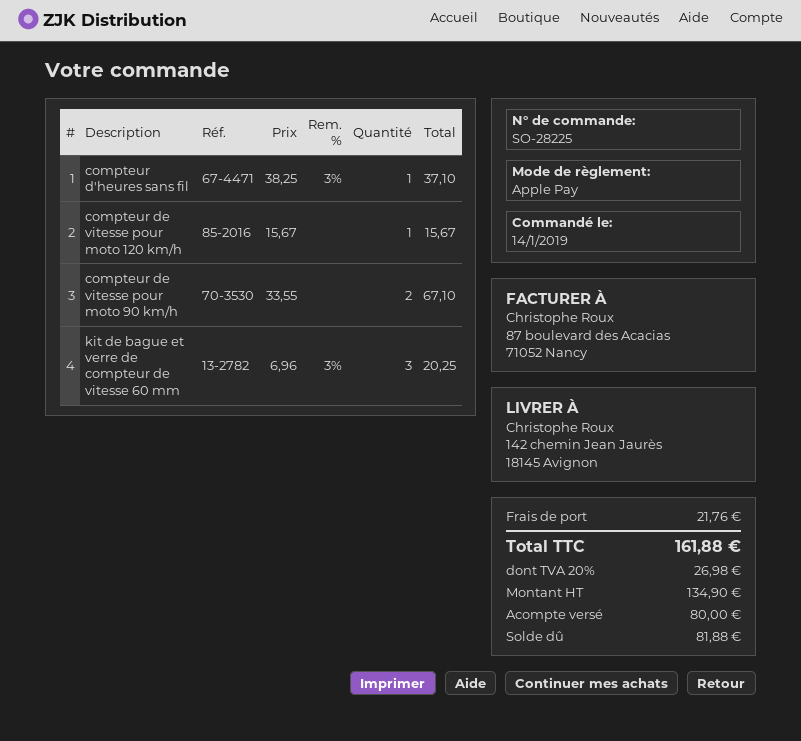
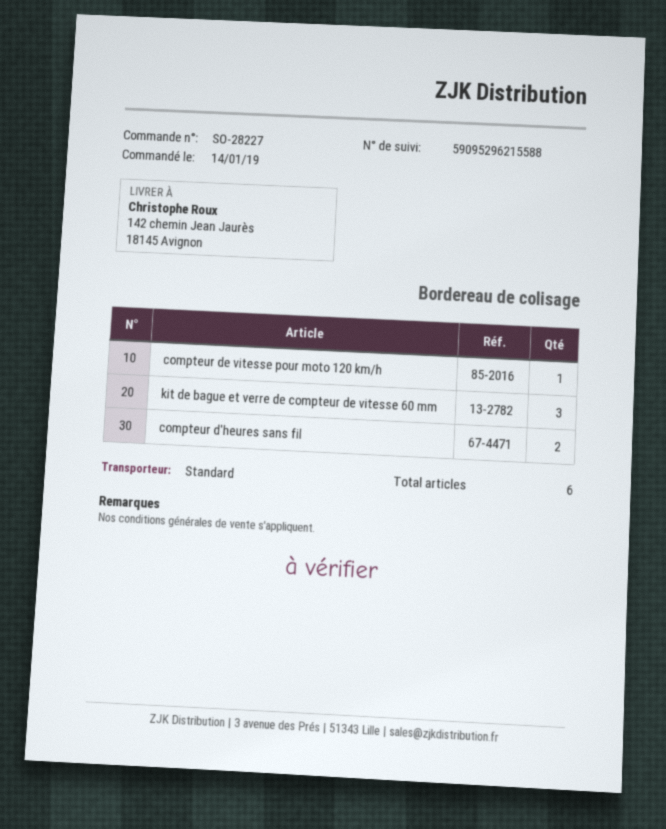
order number: SO-28225 -> SO-28227
compteur d'heures sans fil: 1 -> 2
compteur de vitesse pour moto 90 km/h: 2 -> none

